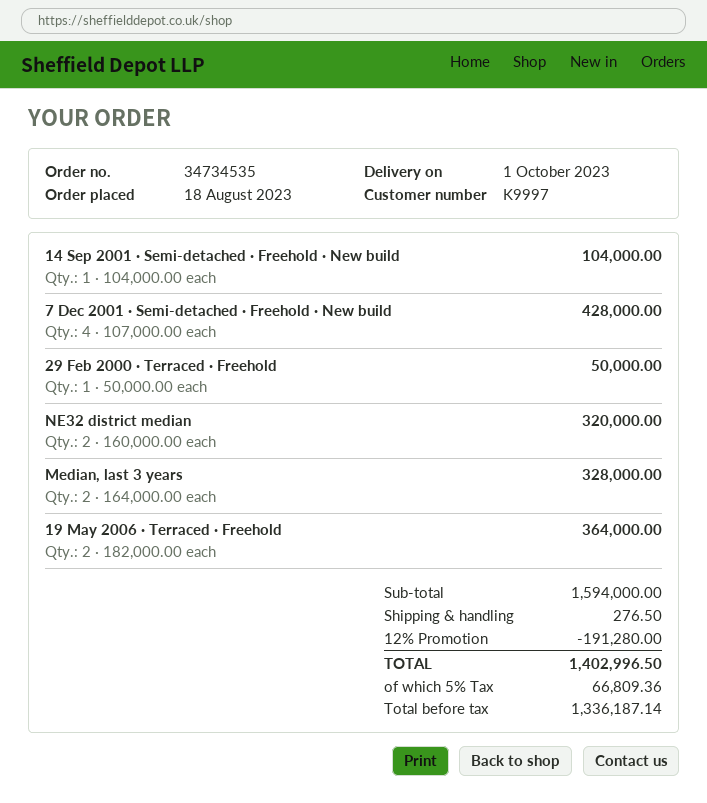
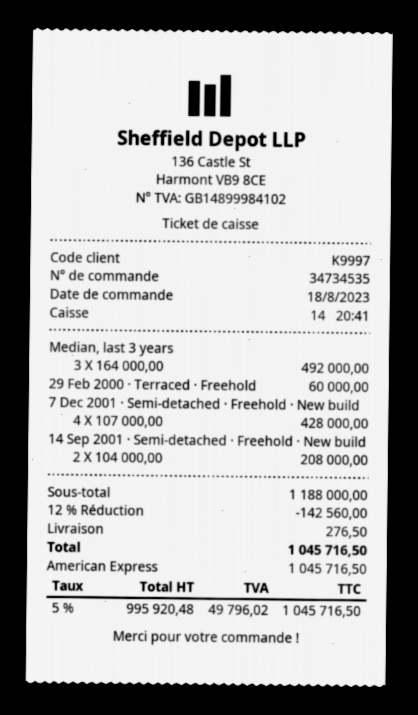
14 Sep 2001 · Semi-detached · Freehold · New build: 1 x 104000.00 = 104000.00 -> 2 x 104000.00 = 208000.00
29 Feb 2000 · Terraced · Freehold: 1 x 50000.00 = 50000.00 -> 1 x 60000.00 = 60000.00
NE32 district median: 2 x 160000.00 = 320000.00 -> none
Median, last 3 years: 2 x 164000.00 = 328000.00 -> 3 x 164000.00 = 492000.00
19 May 2006 · Terraced · Freehold: 2 x 182000.00 = 364000.00 -> none
subtotal: 1594000.00 -> 1188000.00
discount: 12% = 191280.00 -> 12% = 142560.00
net: 1336187.14 -> 995920.48
tax: 5% = 66809.36 -> 5% = 49796.02
total: 1402996.50 -> 1045716.50

